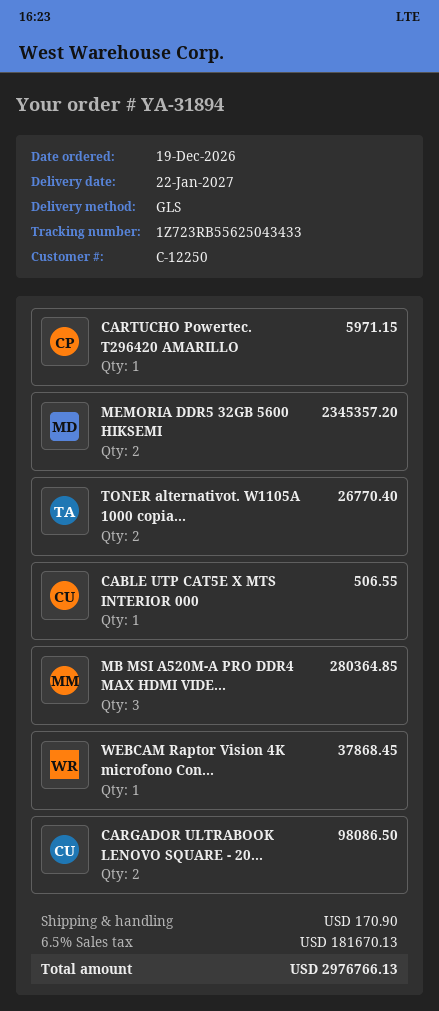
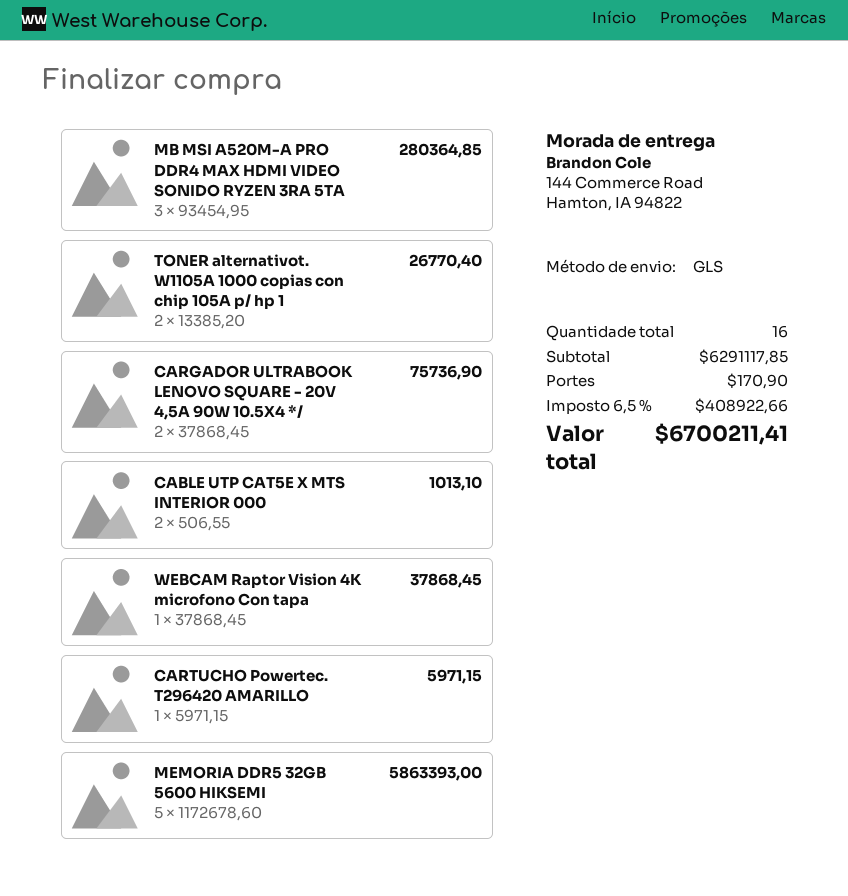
MEMORIA DDR5 32GB 5600 HIKSEMI: 2 for 2345357.20 -> 5 for 5863393.00
CABLE UTP CAT5E X MTS INTERIOR 000: 1 for 506.55 -> 2 for 1013.10
CARGADOR ULTRABOOK LENOVO SQUARE - 20...: 2 for 98086.50 -> 2 for 75736.90
tax: 6.5% = 181670.13 -> 6.5% = 408922.66
total: 2976766.13 -> 6700211.41

